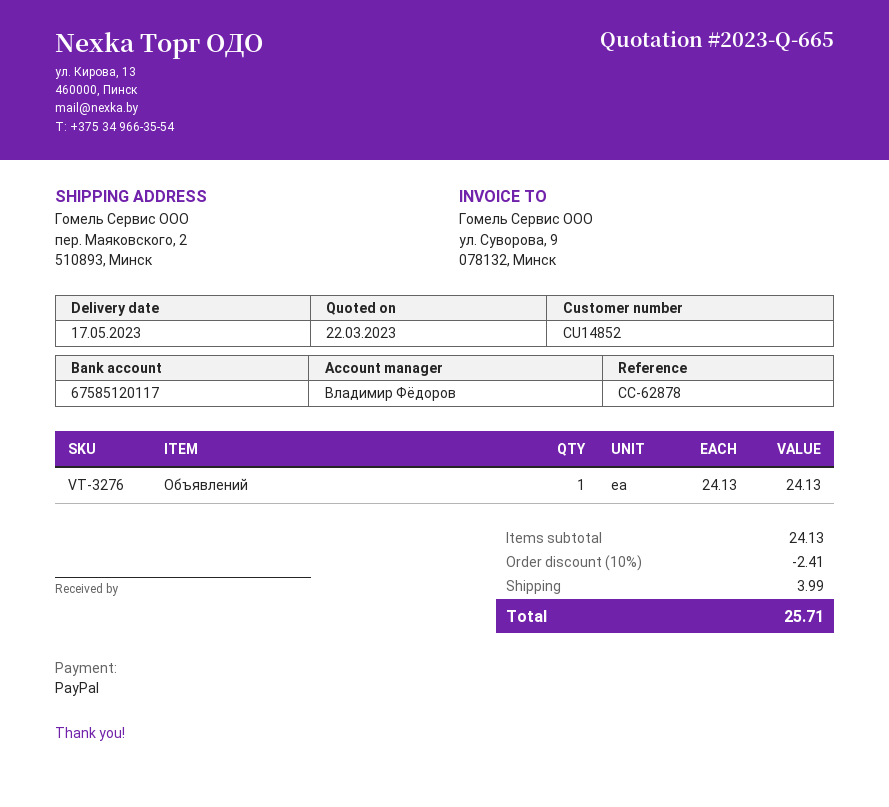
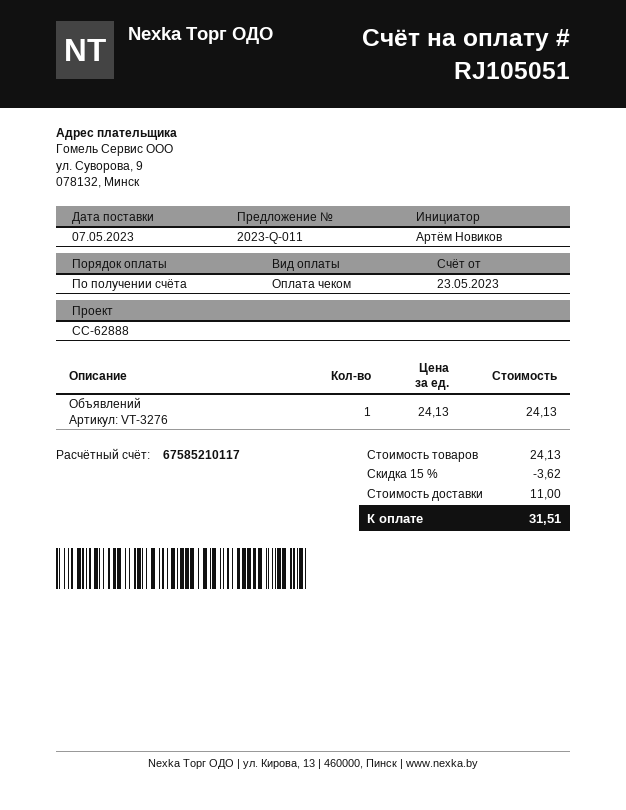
quote number: 2023-Q-665 -> 2023-Q-011
delivery date: 2023-05-17 -> 2023-05-07
reference: CC-62878 -> CC-62888
payment method: PayPal -> cheque
bank account: 67585120117 -> 67585210117
discount: 10% = 2.41 -> 15% = 3.62
shipping: 3.99 -> 11.00
total: 25.71 -> 31.51

